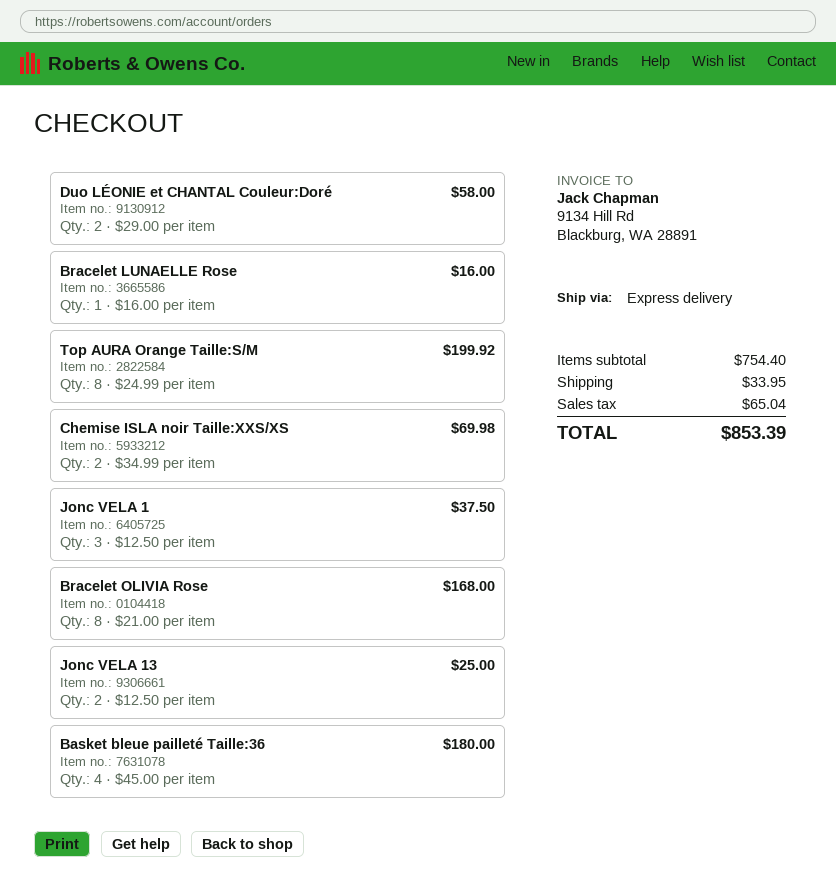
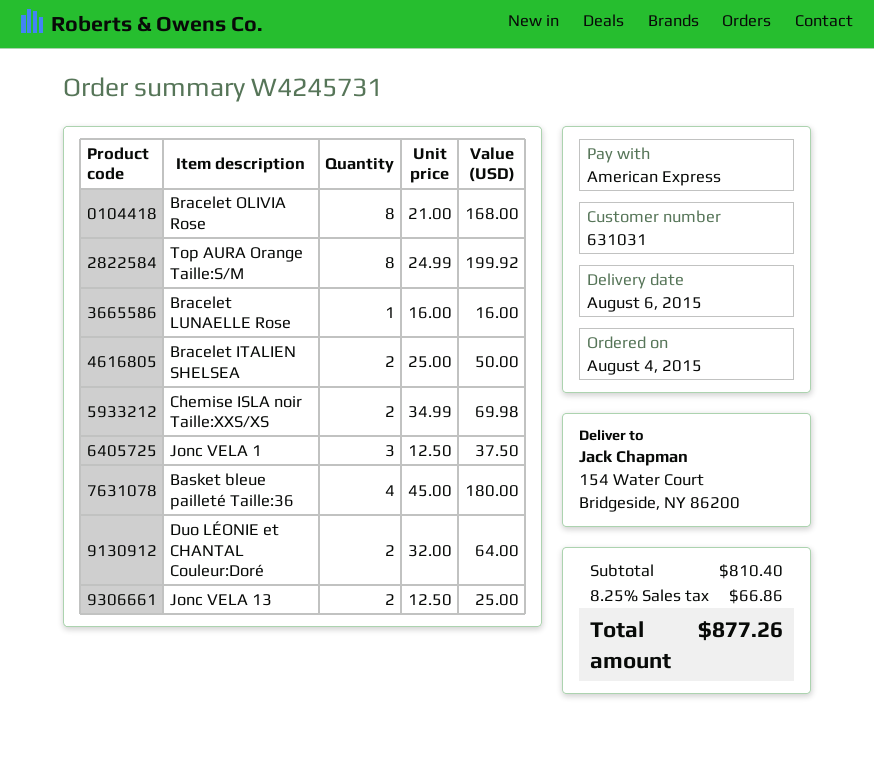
Duo LÉONIE et CHANTAL Couleur:Doré: 2 x 29.00 = 58.00 -> 2 x 32.00 = 64.00
Bracelet ITALIEN SHELSEA: none -> 2 x 25.00 = 50.00
subtotal: 754.40 -> 810.40
shipping: 33.95 -> none
tax: 65.04 -> 66.86
total: 853.39 -> 877.26

